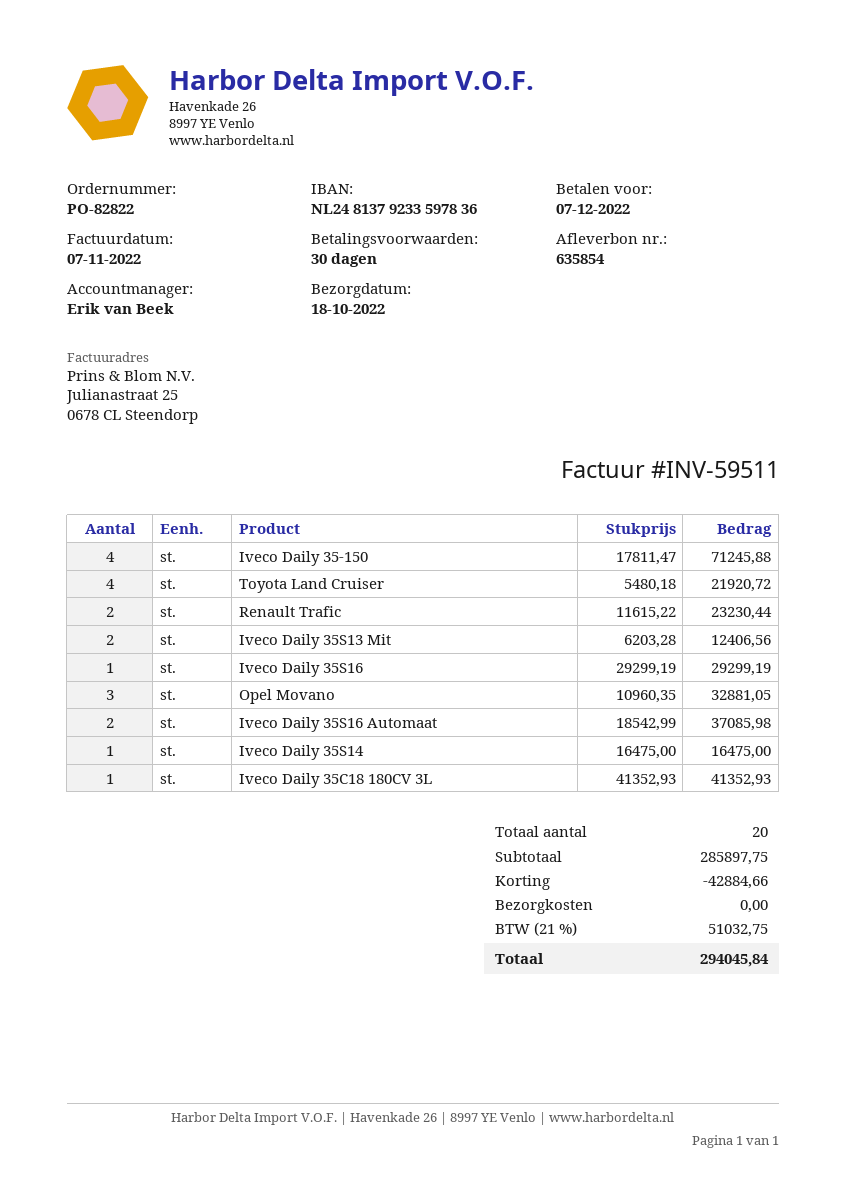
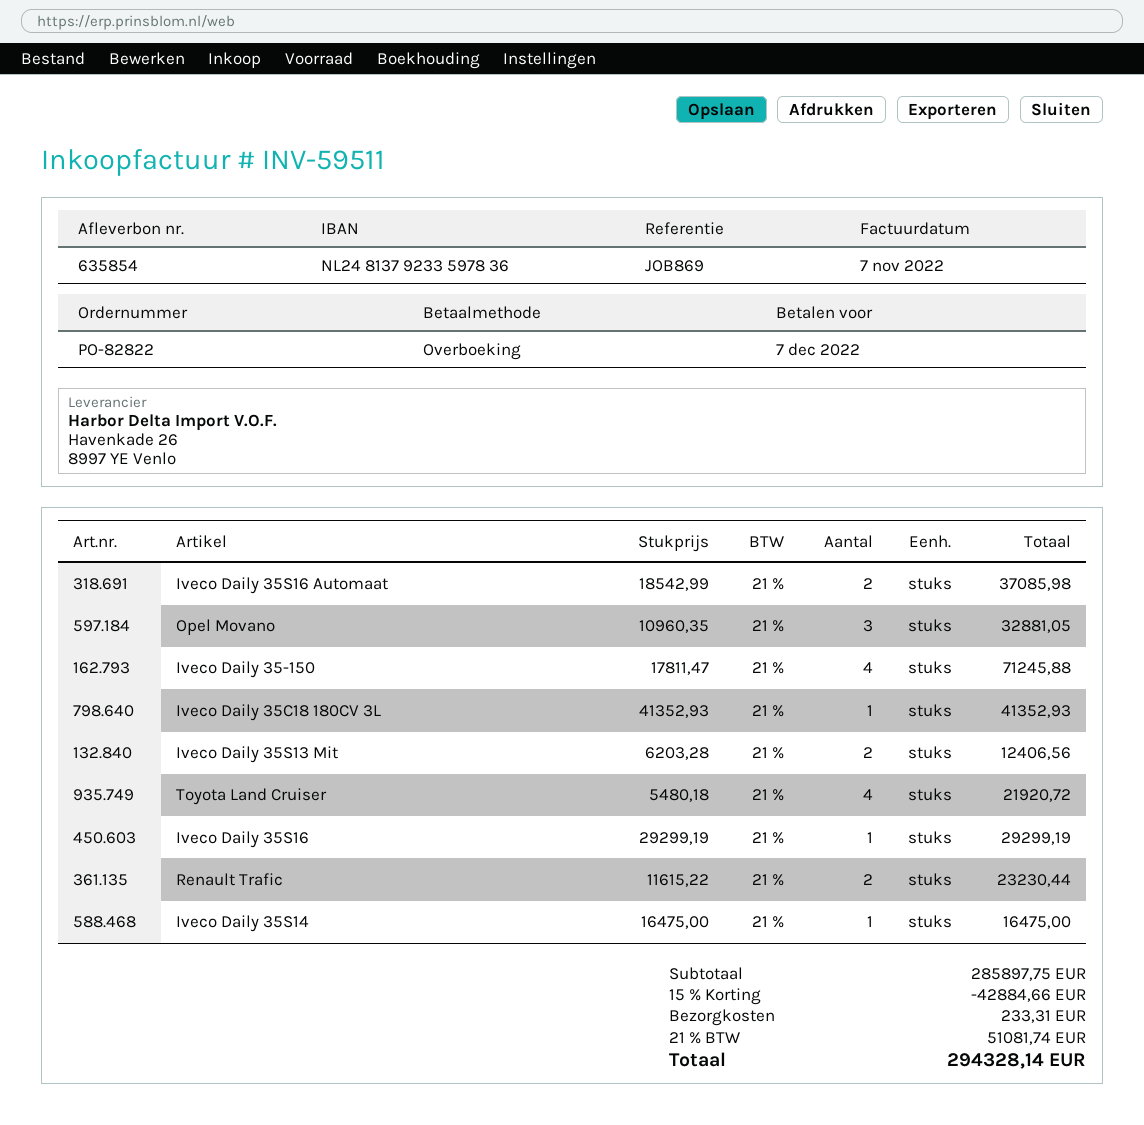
shipping: 0.00 -> 233.31
tax: 21% = 51032.75 -> 21% = 51081.74
total: 294045.84 -> 294328.14

